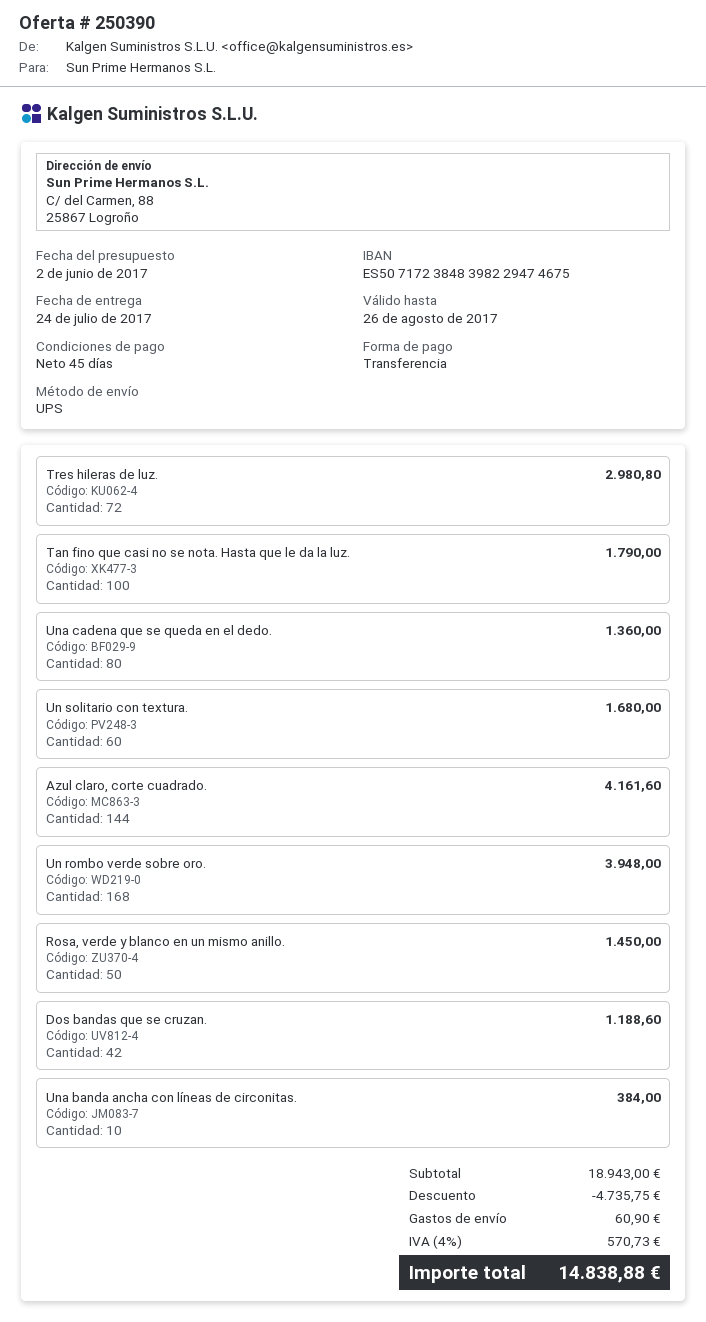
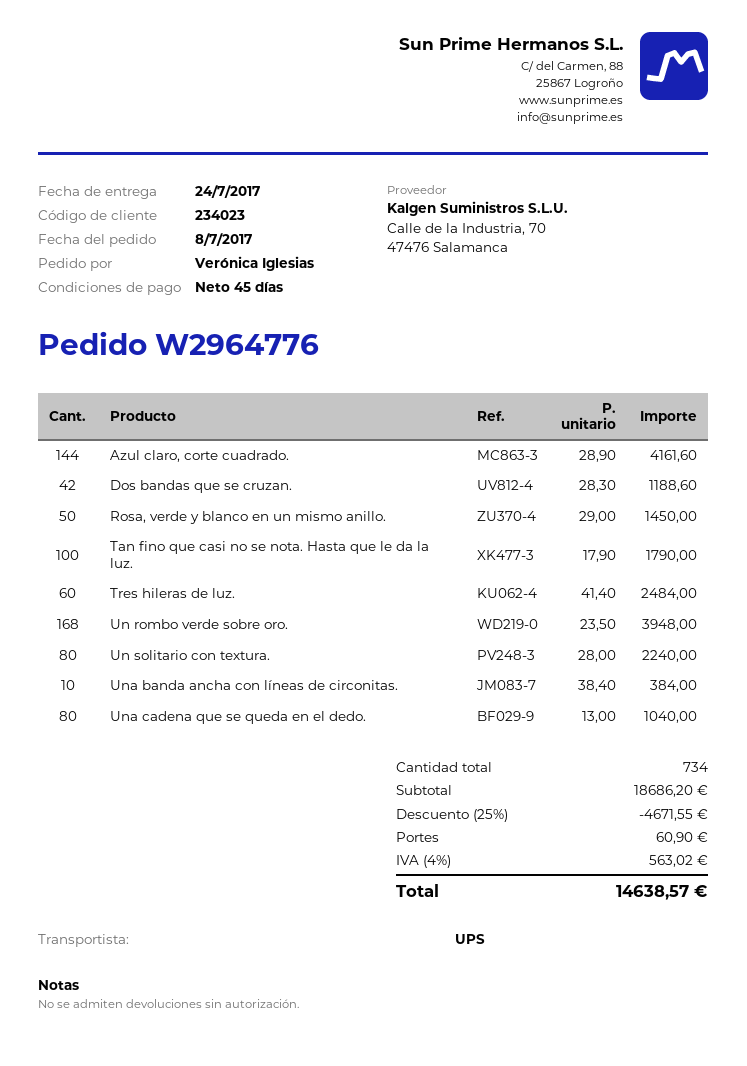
Tres hileras de luz.: 72 for 2980.80 -> 60 for 2484.00
Una cadena que se queda en el dedo.: 80 for 1360.00 -> 80 for 1040.00
Un solitario con textura.: 60 for 1680.00 -> 80 for 2240.00
subtotal: 18943.00 -> 18686.20
discount: 4735.75 -> 4671.55
tax: 4% = 570.73 -> 4% = 563.02
total: 14838.88 -> 14638.57

